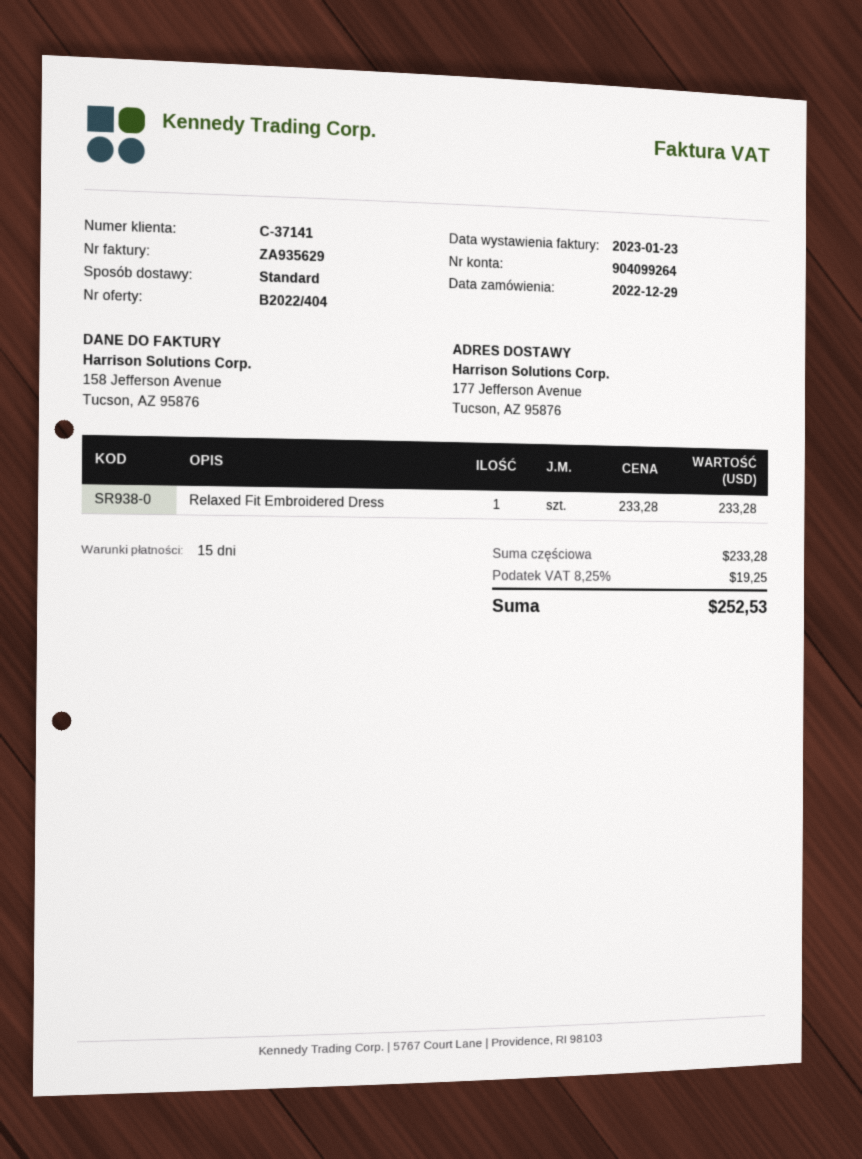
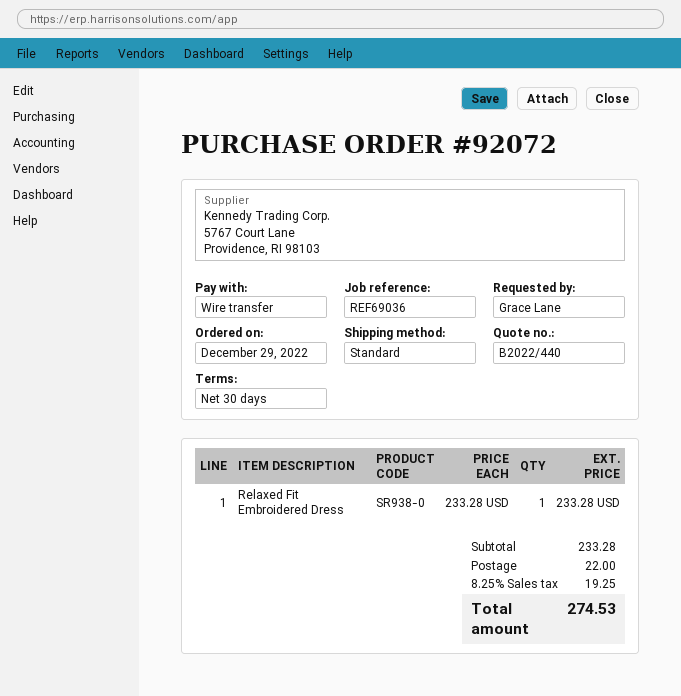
quote number: B2022/404 -> B2022/440
payment terms: 15 days -> 30 days
shipping: none -> 22.00
total: 252.53 -> 274.53

